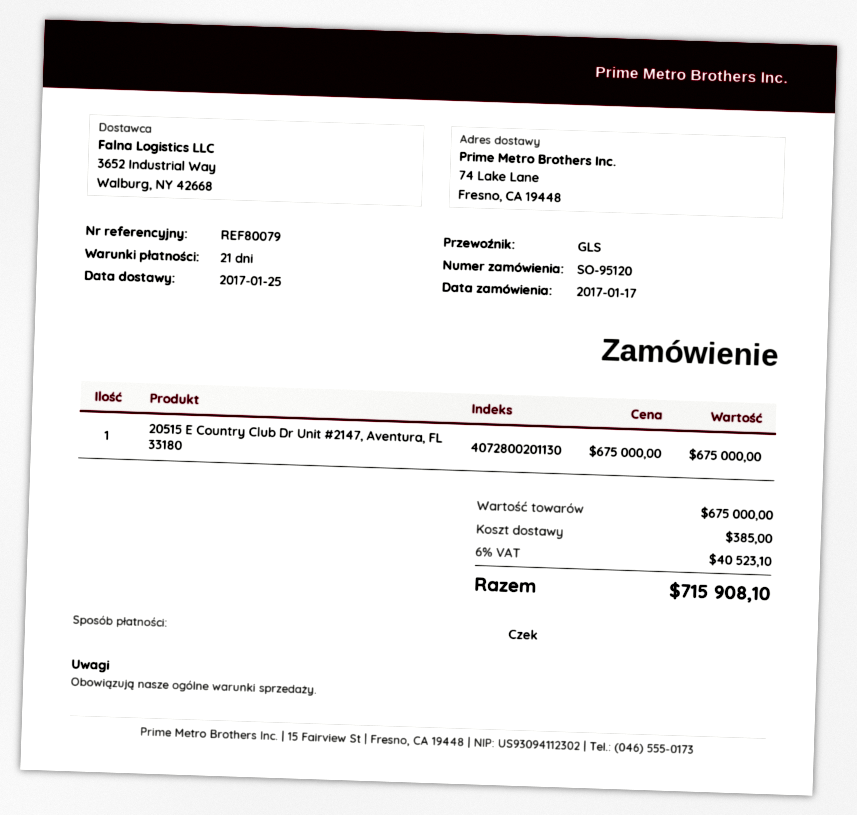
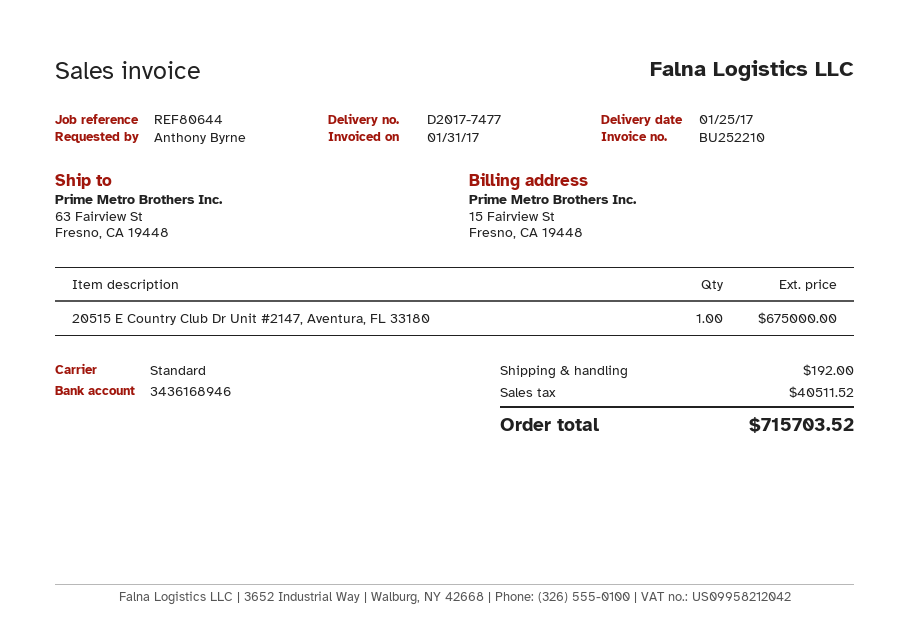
reference: REF80079 -> REF80644
shipping method: GLS -> standard
ship to: 74 Lake Lane, Fresno, CA 19448 -> 63 Fairview St, Fresno, CA 19448
shipping: 385.00 -> 192.00
tax: 40523.10 -> 40511.52
total: 715908.10 -> 715703.52

